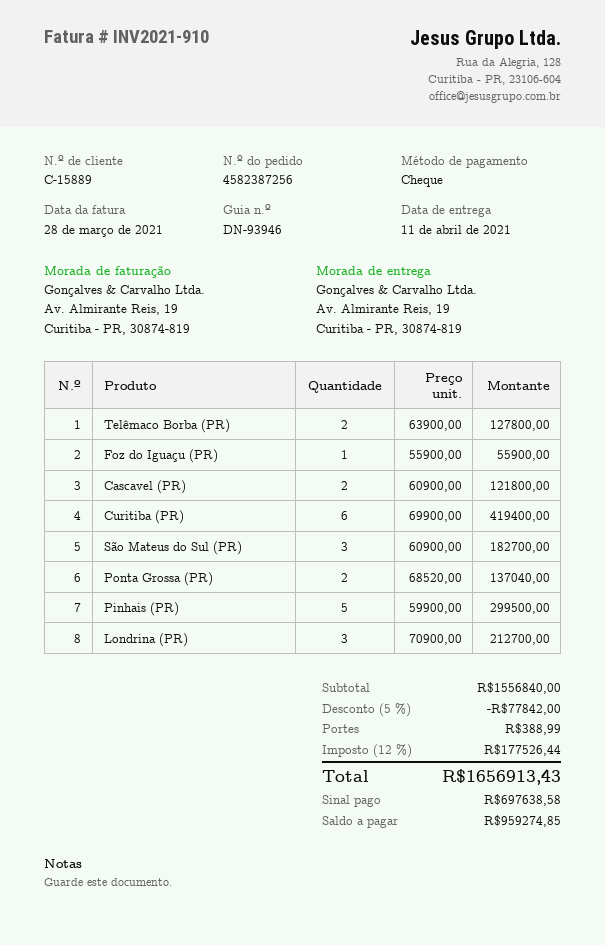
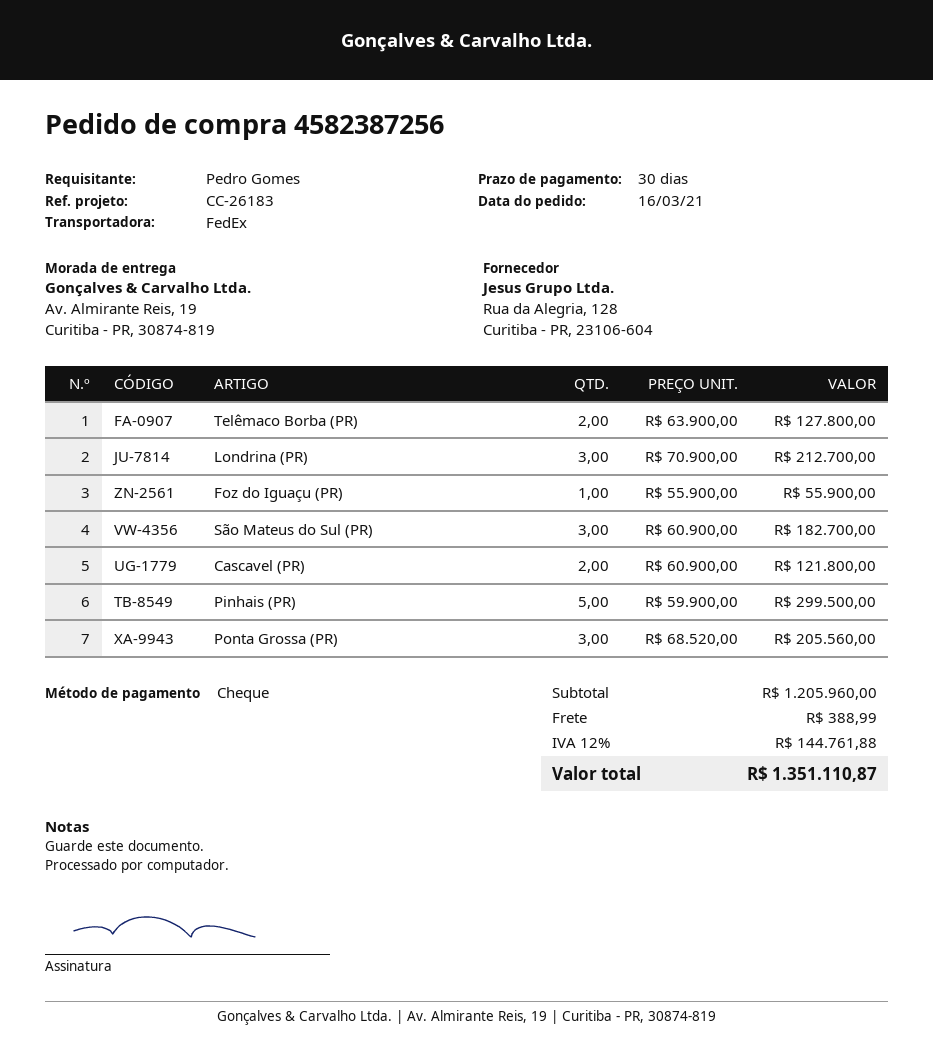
Curitiba (PR): 6 x 69900.00 = 419400.00 -> none
Ponta Grossa (PR): 2 x 68520.00 = 137040.00 -> 3 x 68520.00 = 205560.00
subtotal: 1556840.00 -> 1205960.00
discount: 5% = 77842.00 -> none
tax: 12% = 177526.44 -> 12% = 144761.88
total: 1656913.43 -> 1351110.87

